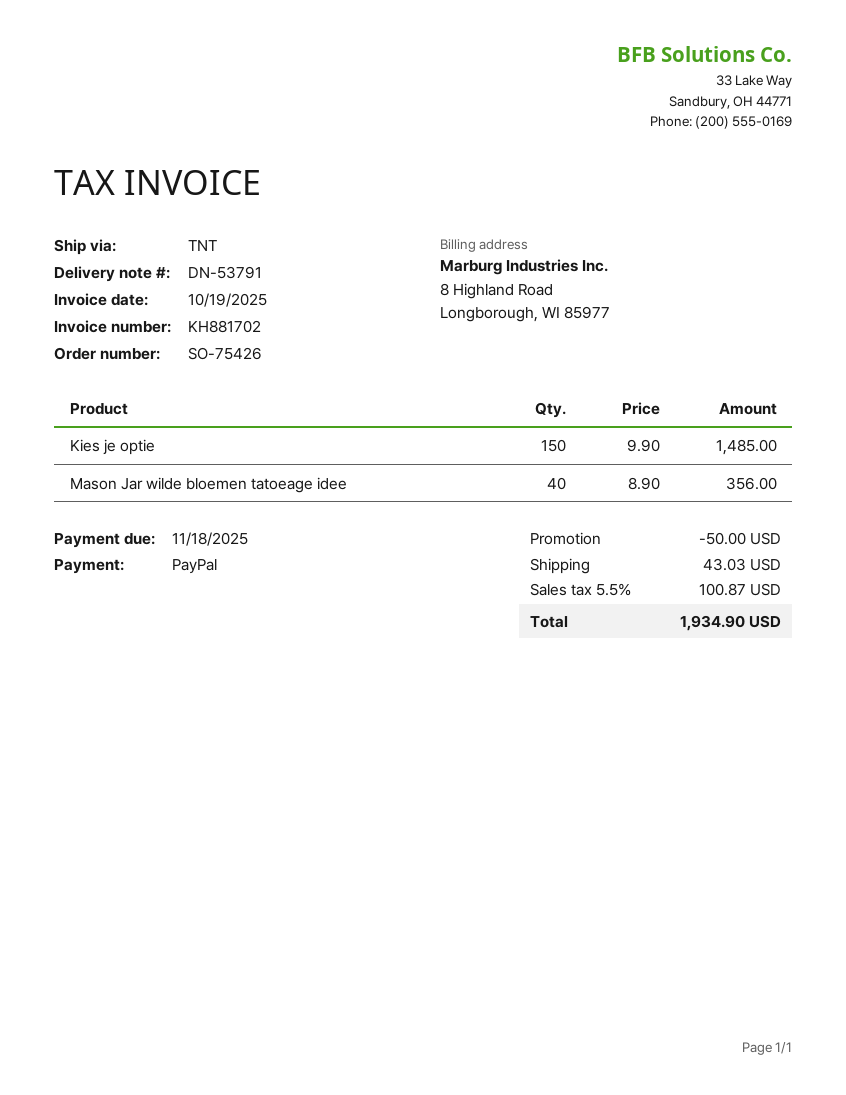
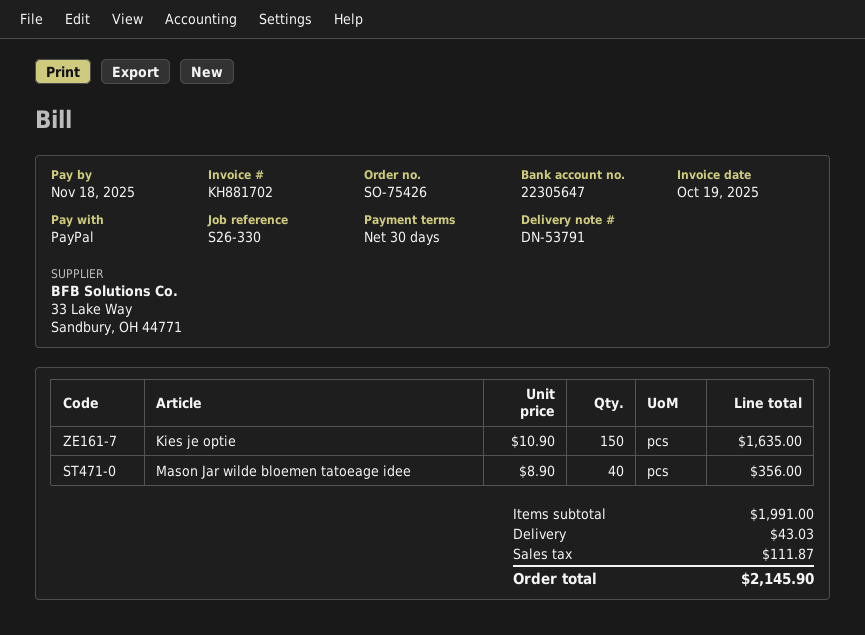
Kies je optie: 150 x 9.90 = 1485.00 -> 150 x 10.90 = 1635.00
discount: 50.00 -> none
tax: 100.87 -> 111.87
total: 1934.90 -> 2145.90

